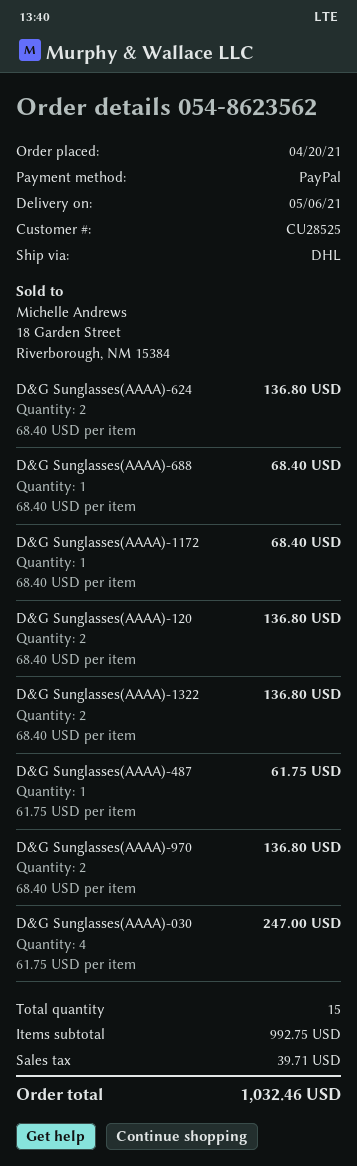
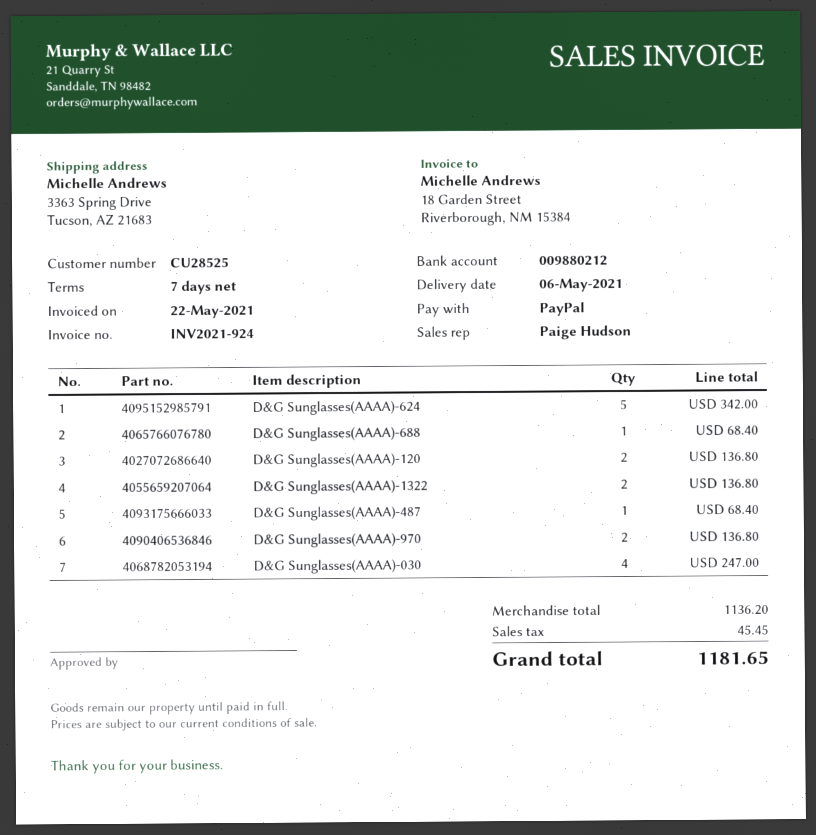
D&G Sunglasses(AAAA)-624: 2 for 136.80 -> 5 for 342.00
D&G Sunglasses(AAAA)-1172: 1 for 68.40 -> none
D&G Sunglasses(AAAA)-487: 1 for 61.75 -> 1 for 68.40
subtotal: 992.75 -> 1136.20
tax: 39.71 -> 45.45
total: 1032.46 -> 1181.65

